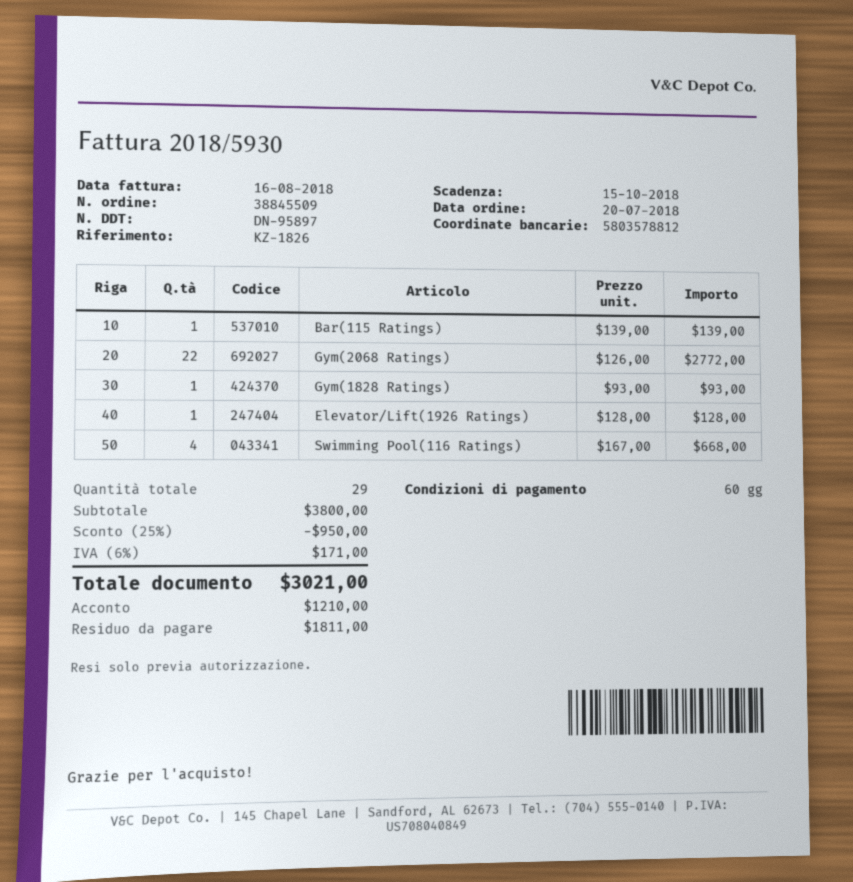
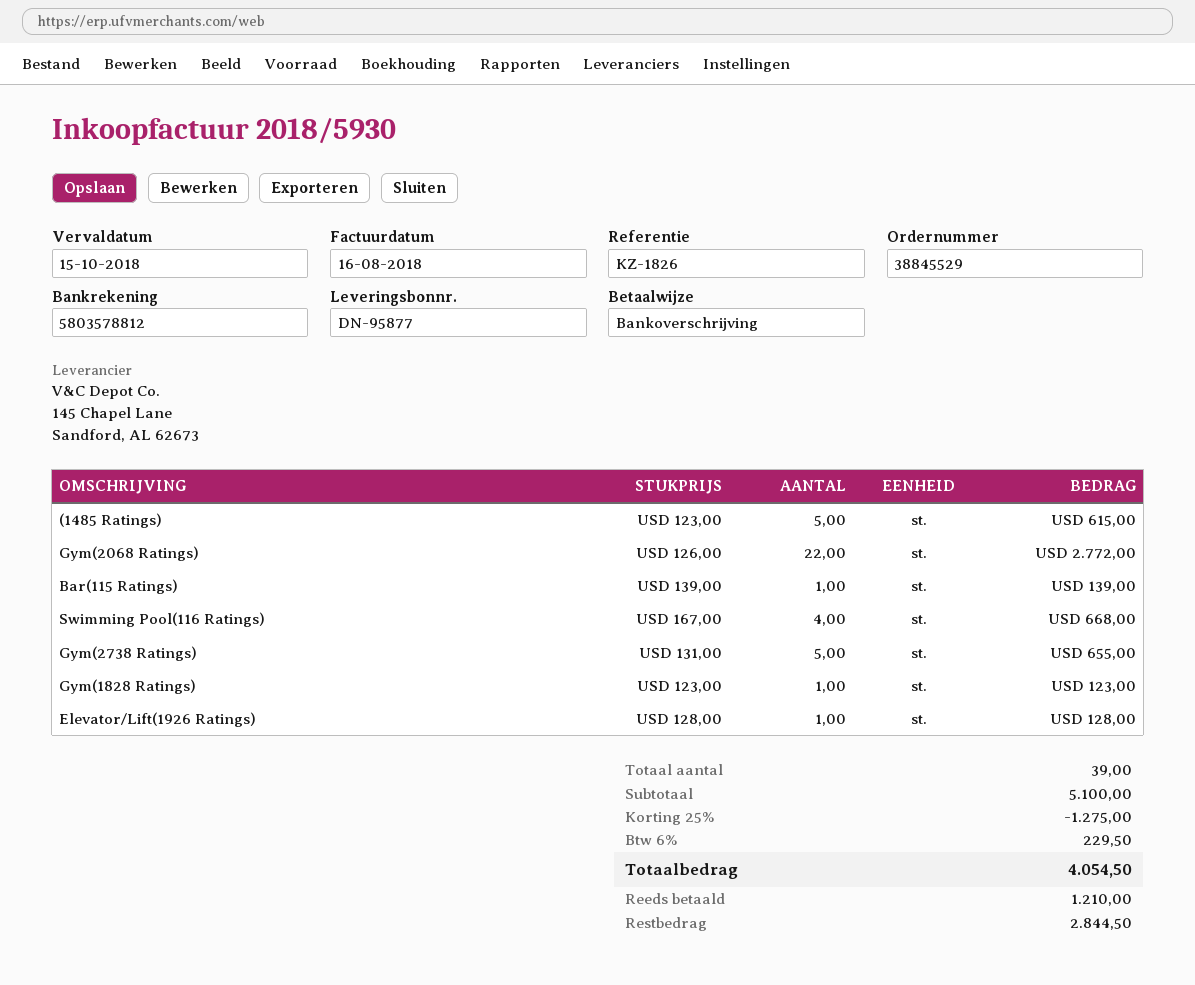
order number: 38845509 -> 38845529
delivery note number: DN-95897 -> DN-95877
Gym(1828 Ratings): 1 x 93.00 = 93.00 -> 1 x 123.00 = 123.00
(1485 Ratings): none -> 5 x 123.00 = 615.00
Gym(2738 Ratings): none -> 5 x 131.00 = 655.00
total quantity: 29 -> 39
subtotal: 3800.00 -> 5100.00
discount: 25% = 950.00 -> 25% = 1275.00
tax: 6% = 171.00 -> 6% = 229.50
total: 3021.00 -> 4054.50
balance: 1811.00 -> 2844.50

